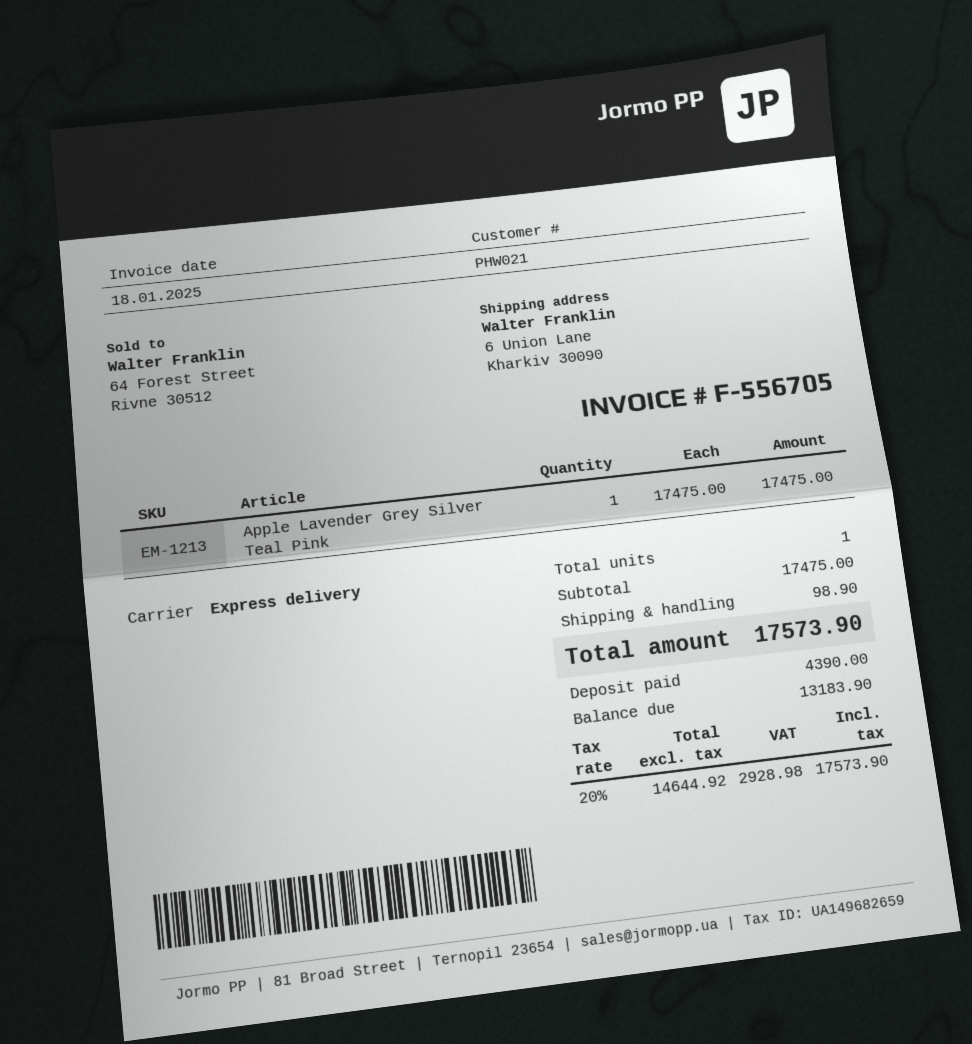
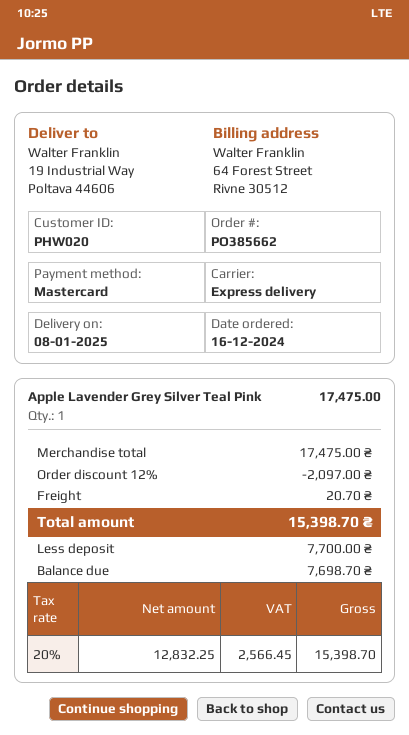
customer number: PHW021 -> PHW020
ship to: 6 Union Lane, Kharkiv 30090 -> 19 Industrial Way, Poltava 44606
discount: none -> 12% = 2097.00
shipping: 98.90 -> 20.70
net: 14644.92 -> 12832.25
tax: 20% = 2928.98 -> 20% = 2566.45
total: 17573.90 -> 15398.70
deposit: 4390.00 -> 7700.00
balance: 13183.90 -> 7698.70

